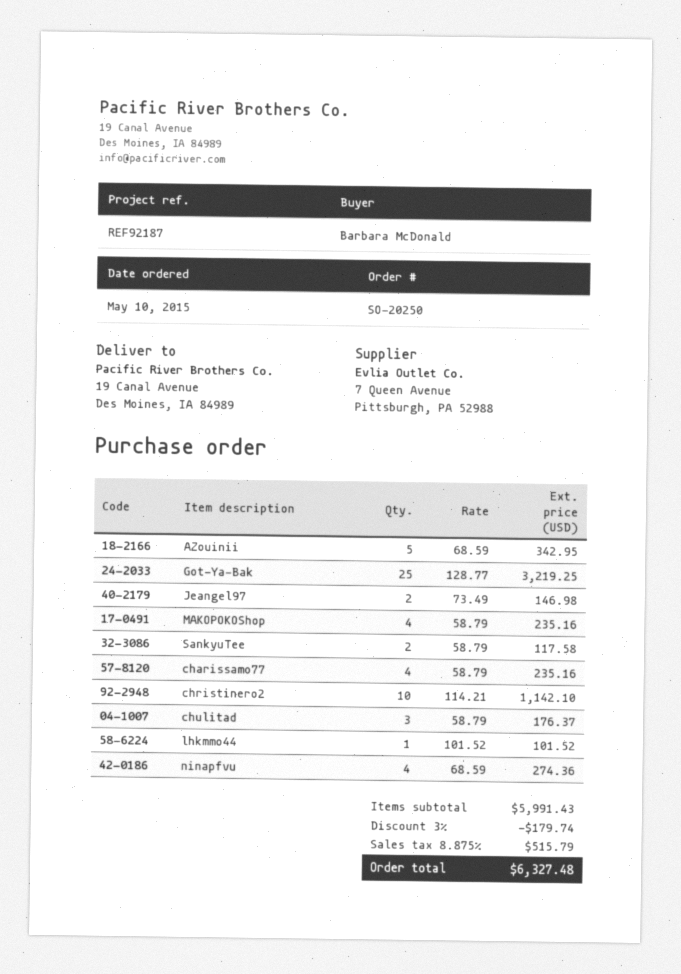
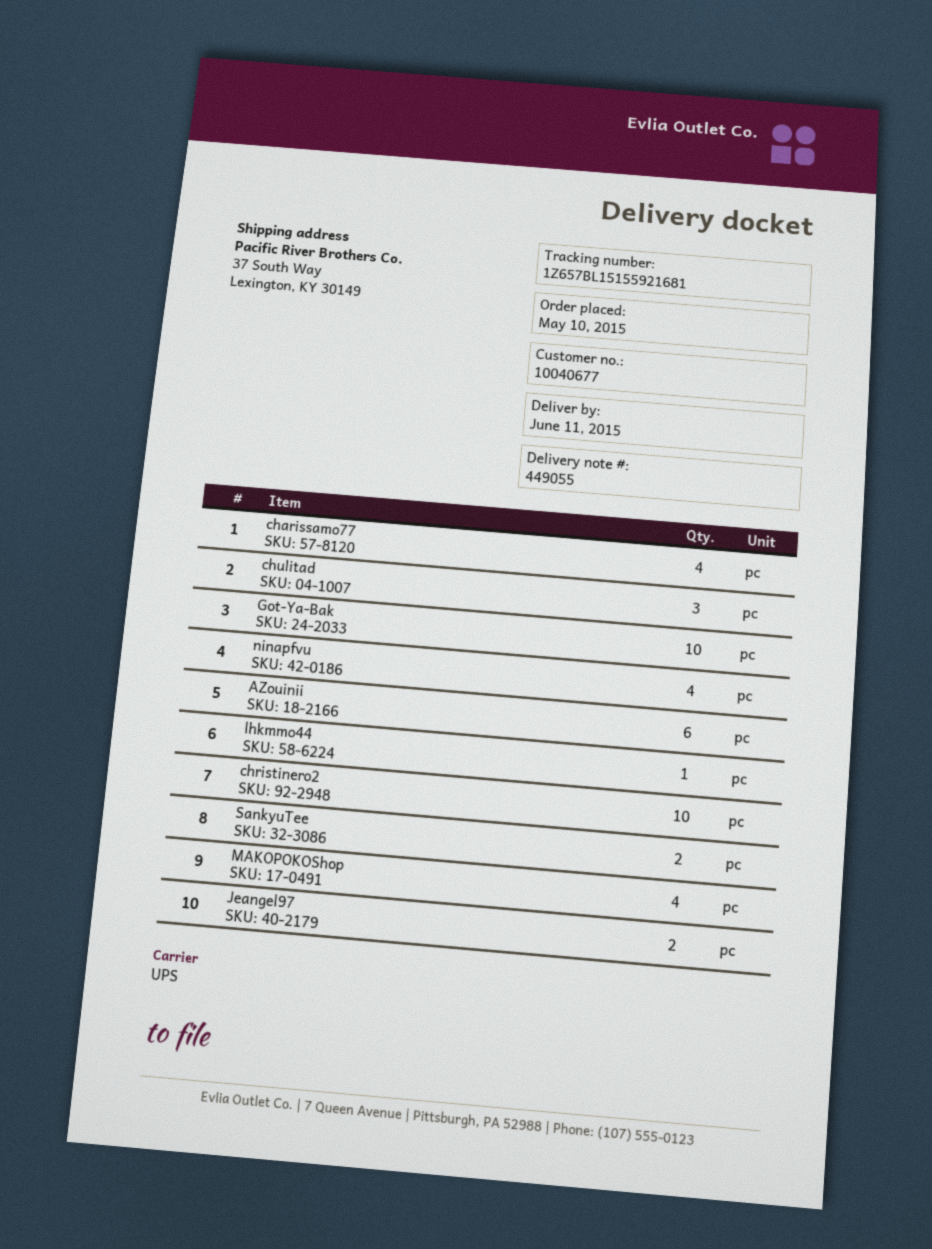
ship to: 19 Canal Avenue, Des Moines, IA 84989 -> 37 South Way, Lexington, KY 30149
AZouinii: 5 -> 6
Got-Ya-Bak: 25 -> 10

